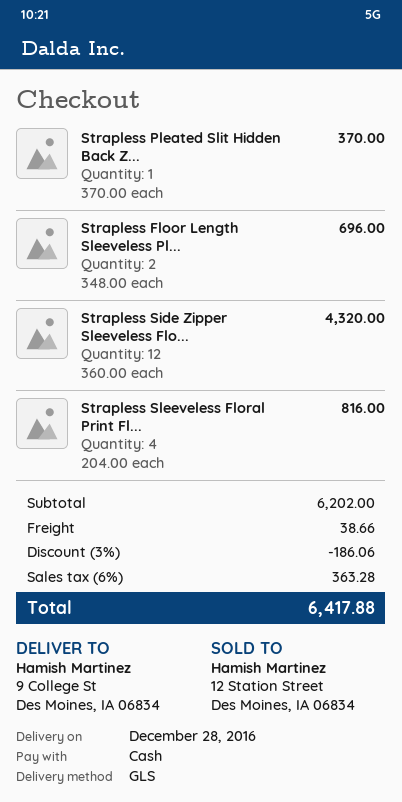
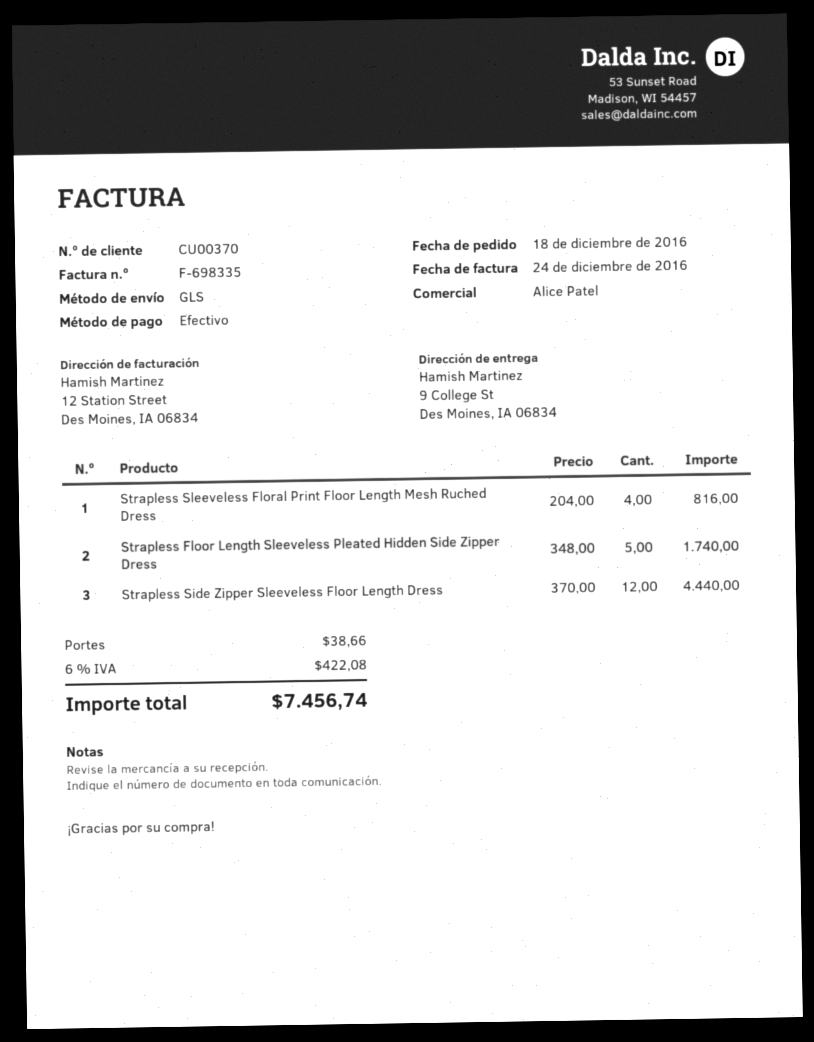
Strapless Pleated Slit Hidden Back Z...: 1 x 370.00 = 370.00 -> none
Strapless Floor Length Sleeveless Pl...: 2 x 348.00 = 696.00 -> 5 x 348.00 = 1740.00
Strapless Side Zipper Sleeveless Flo...: 12 x 360.00 = 4320.00 -> 12 x 370.00 = 4440.00
discount: 3% = 186.06 -> none
tax: 6% = 363.28 -> 6% = 422.08
total: 6417.88 -> 7456.74

